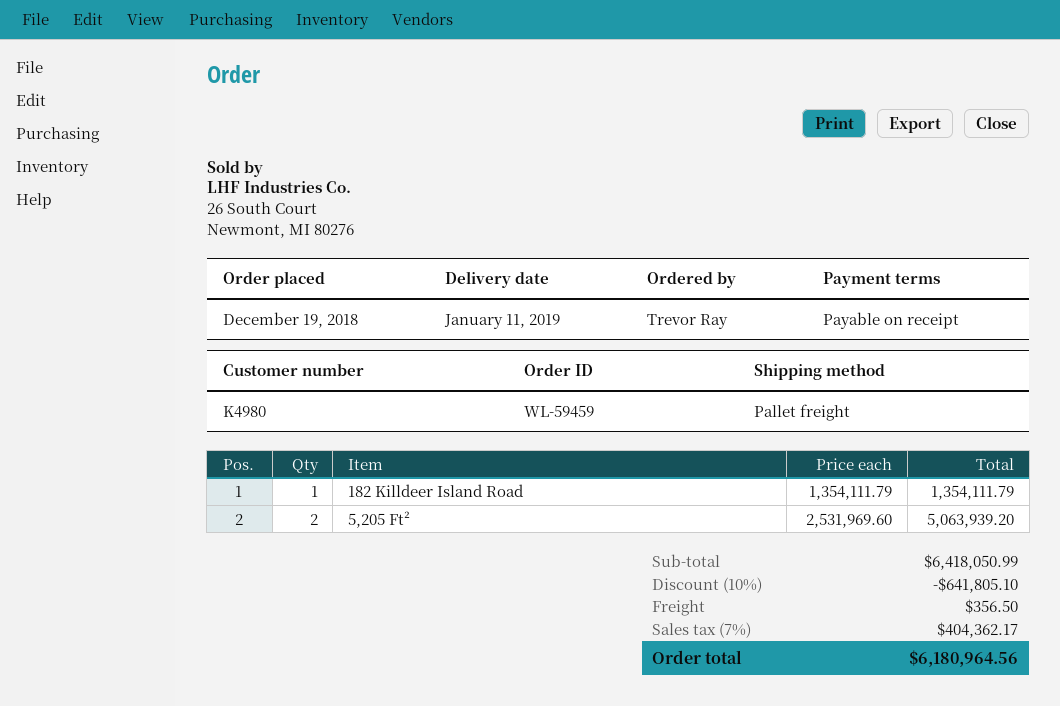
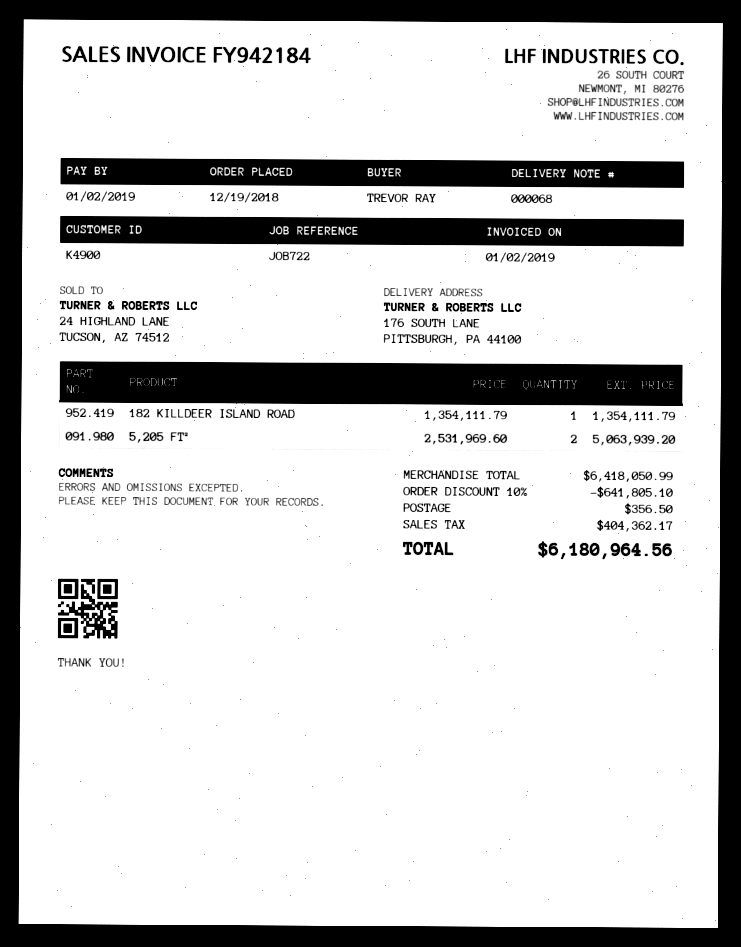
customer number: K4980 -> K4900

